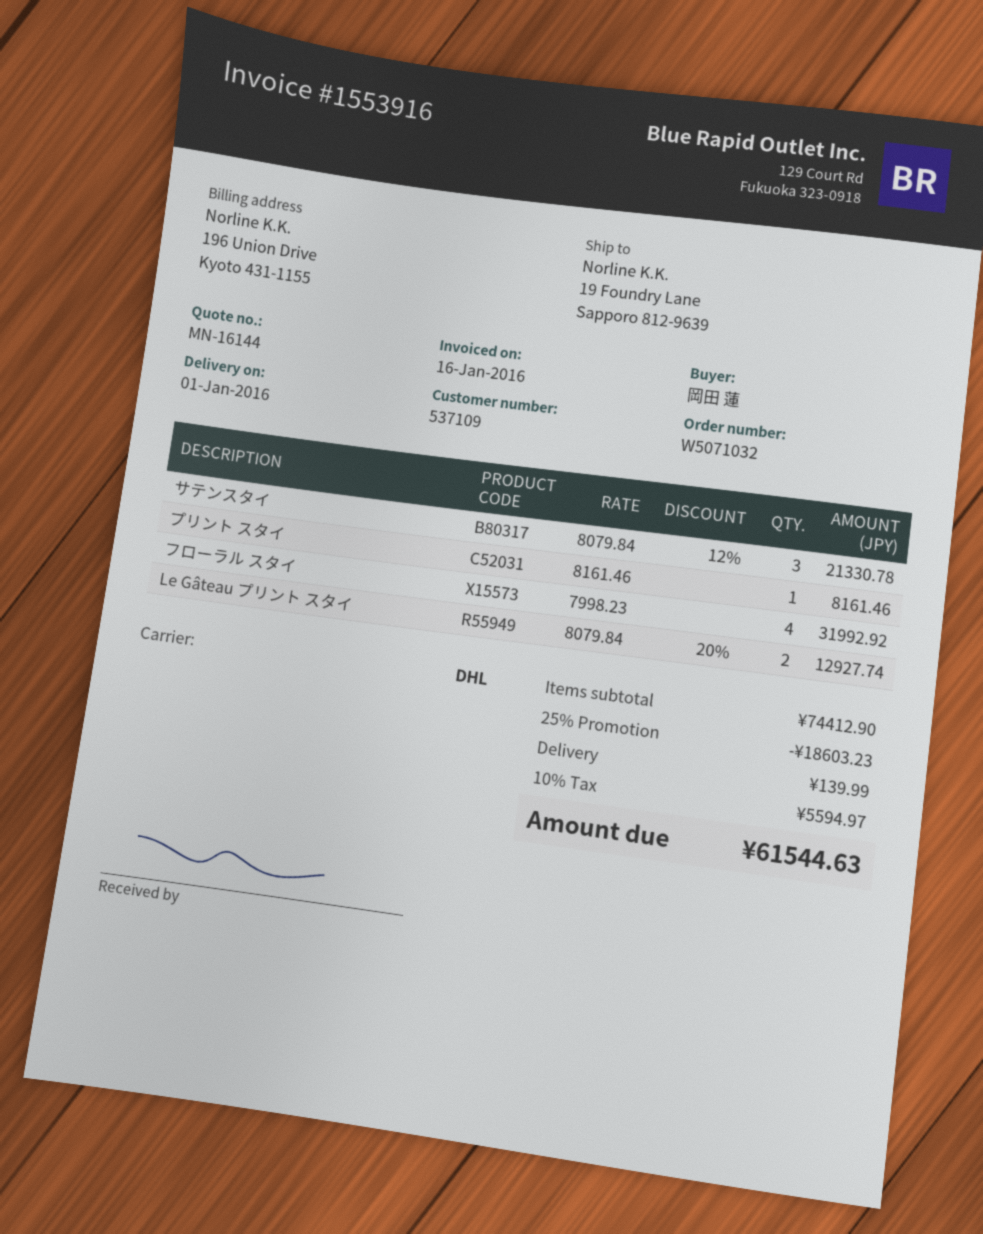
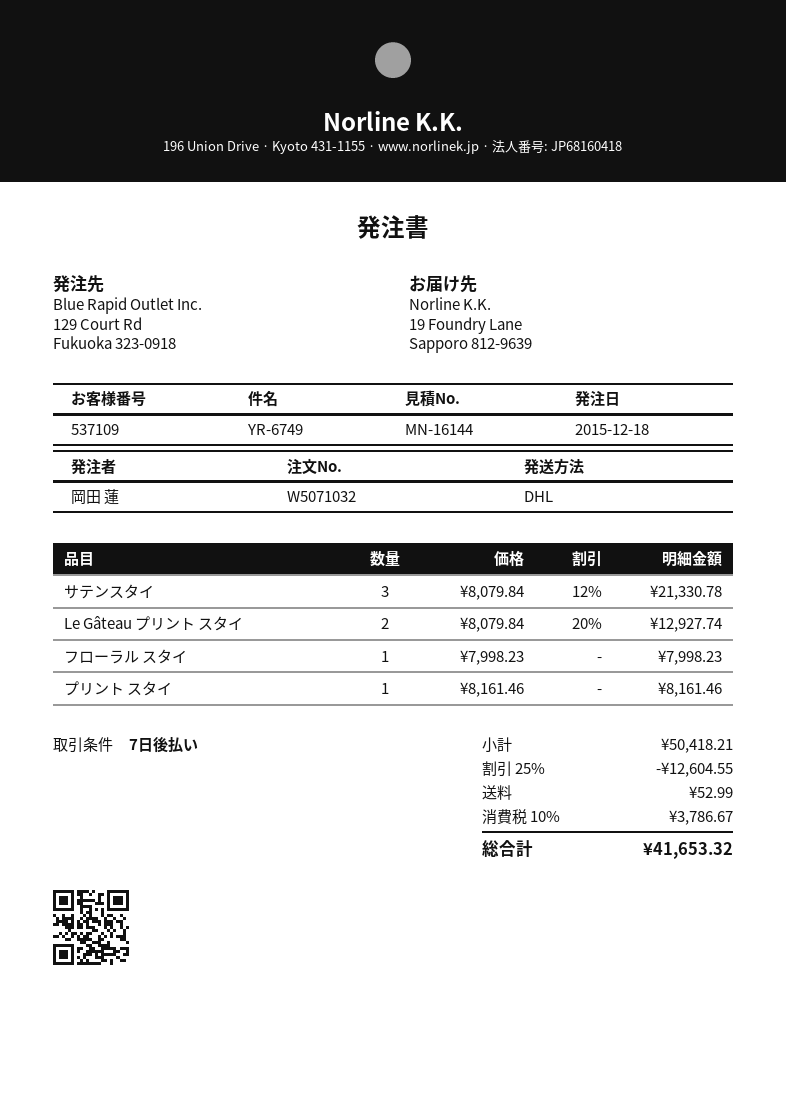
フローラル スタイ: 4 x 7998.23 = 31992.92 -> 1 x 7998.23 = 7998.23
subtotal: 74412.90 -> 50418.21
discount: 25% = 18603.23 -> 25% = 12604.55
shipping: 139.99 -> 52.99
tax: 10% = 5594.97 -> 10% = 3786.67
total: 61544.63 -> 41653.32

